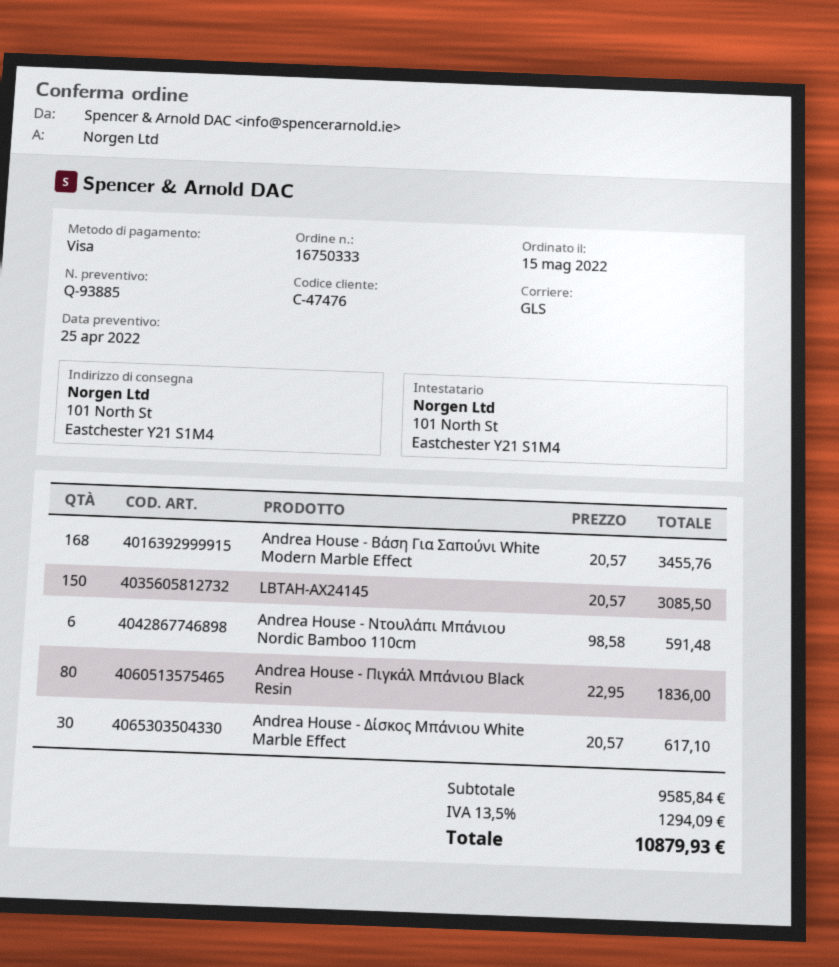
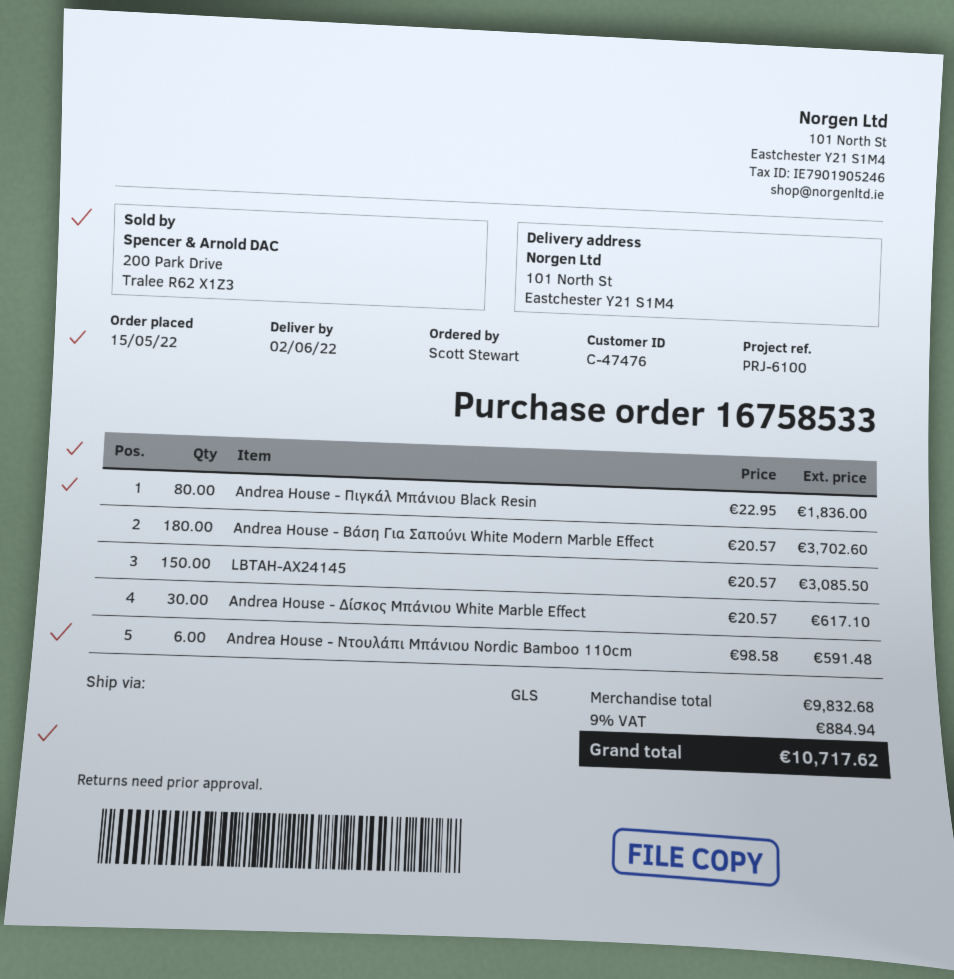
order number: 16750333 -> 16758533
Andrea House - Βάση Για Σαπούνι White Modern Marble Effect: 168 x 20.57 = 3455.76 -> 180 x 20.57 = 3702.60
subtotal: 9585.84 -> 9832.68
tax: 13.5% = 1294.09 -> 9% = 884.94
total: 10879.93 -> 10717.62

